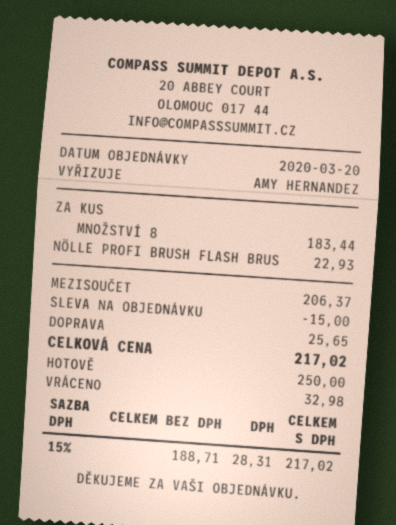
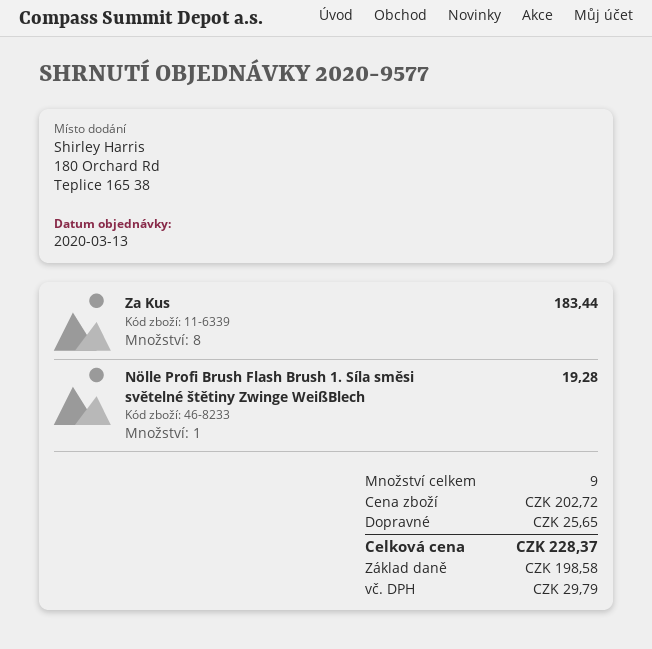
order date: 2020-03-20 -> 2020-03-13
NÖLLE PROFI BRUSH FLASH BRUS: 1 for 22.93 -> 1 for 19.28
subtotal: 206.37 -> 202.72
discount: 15.00 -> none
net: 188.71 -> 198.58
tax: 28.31 -> 29.79
total: 217.02 -> 228.37

